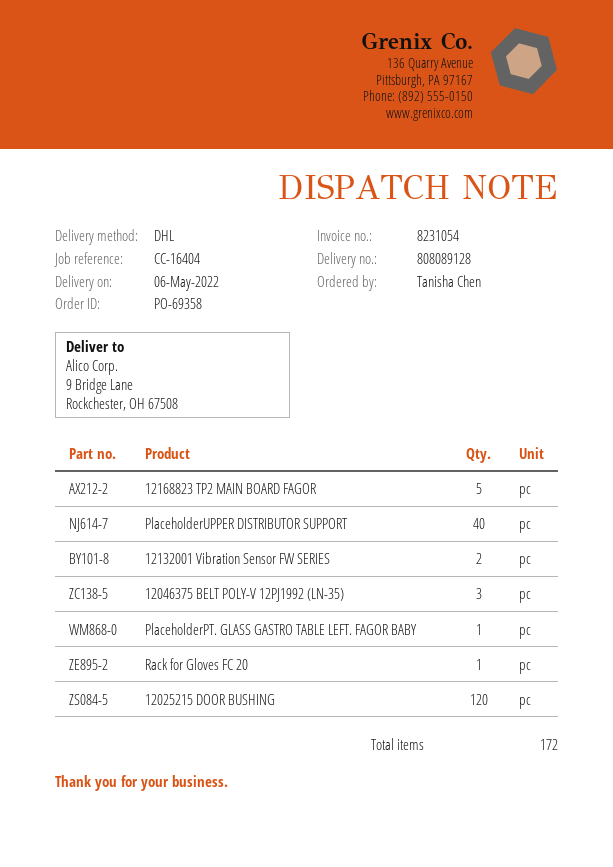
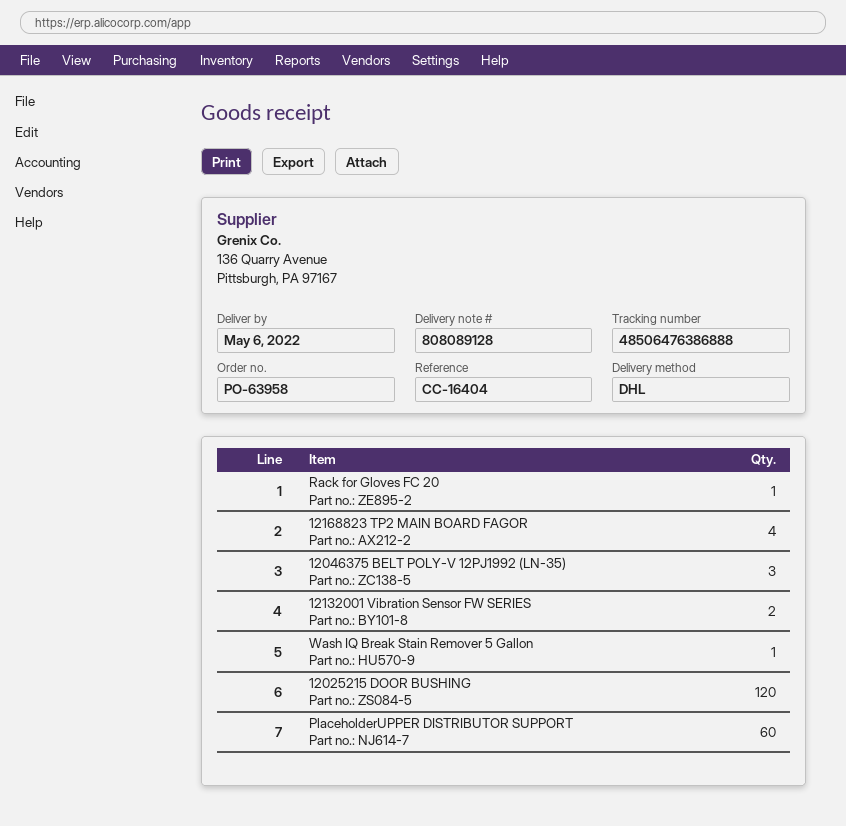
order number: PO-69358 -> PO-63958
12168823 TP2 MAIN BOARD FAGOR: 5 -> 4
PlaceholderUPPER DISTRIBUTOR SUPPORT: 40 -> 60
PlaceholderPT. GLASS GASTRO TABLE LEFT. FAGOR BABY: 1 -> none
Wash IQ Break Stain Remover 5 Gallon: none -> 1

